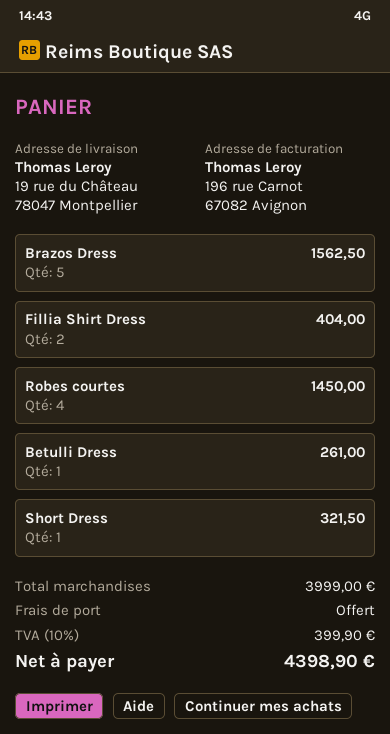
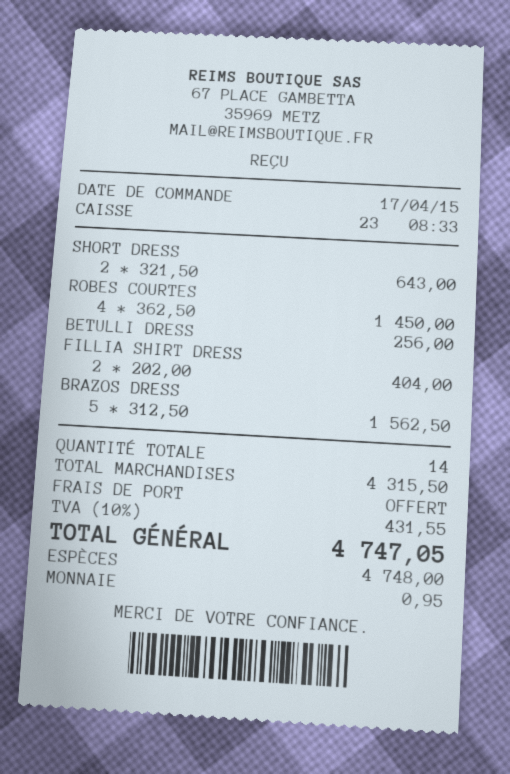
Betulli Dress: 1 for 261.00 -> 1 for 256.00
Short Dress: 1 for 321.50 -> 2 for 643.00
subtotal: 3999.00 -> 4315.50
tax: 10% = 399.90 -> 10% = 431.55
total: 4398.90 -> 4747.05

